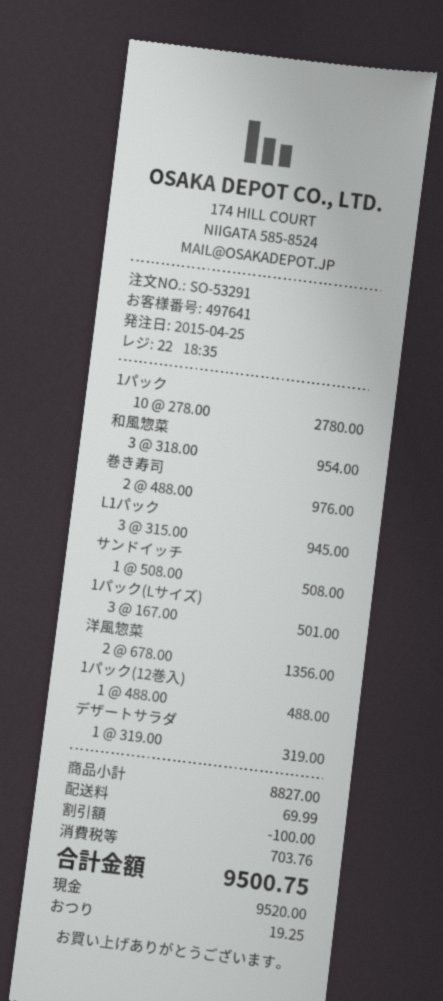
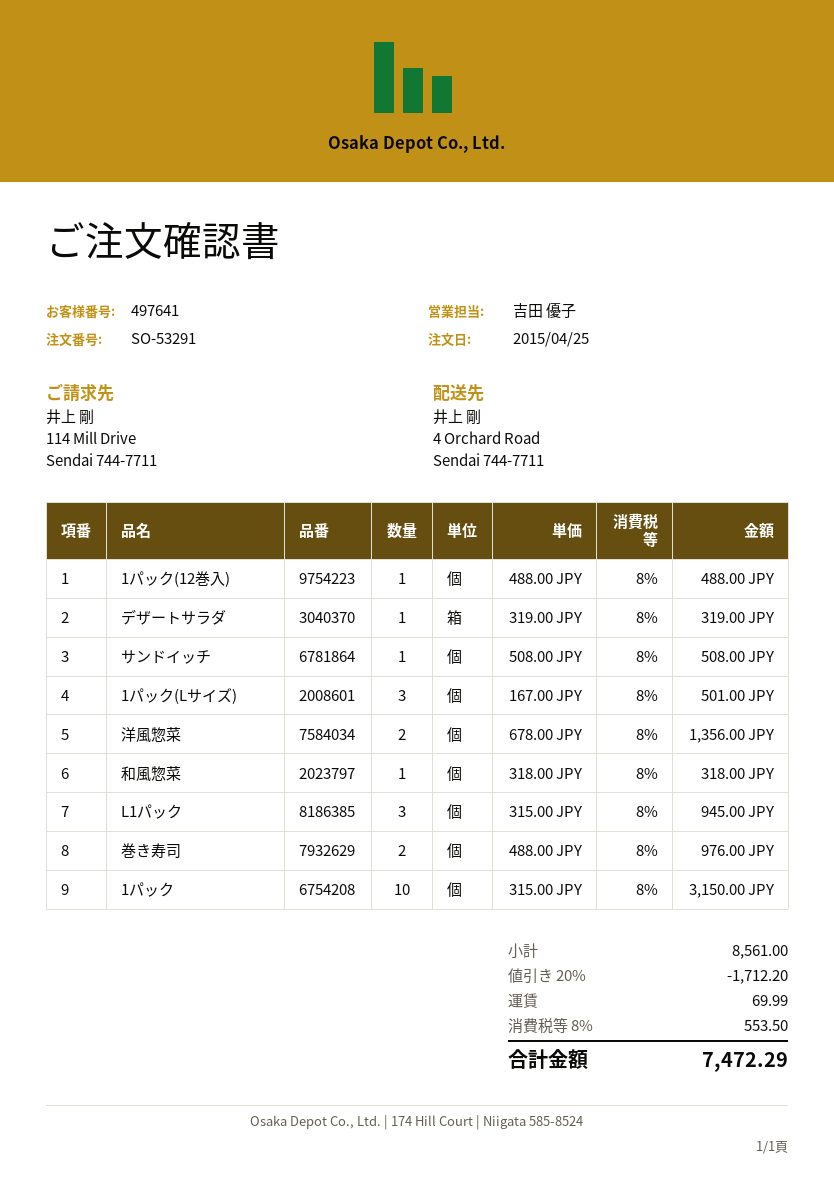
1パック: 10 x 278.00 = 2780.00 -> 10 x 315.00 = 3150.00
和風惣菜: 3 x 318.00 = 954.00 -> 1 x 318.00 = 318.00
subtotal: 8827.00 -> 8561.00
discount: 100.00 -> 1712.20
tax: 703.76 -> 553.50
total: 9500.75 -> 7472.29

